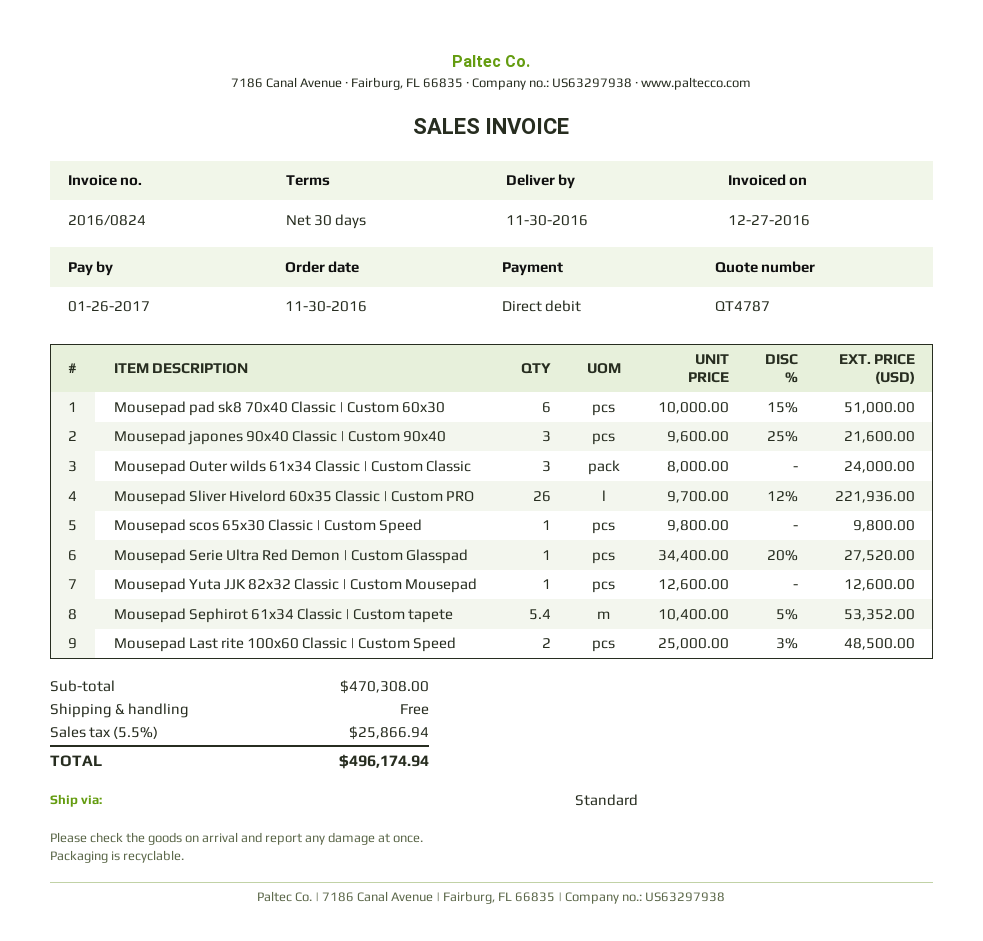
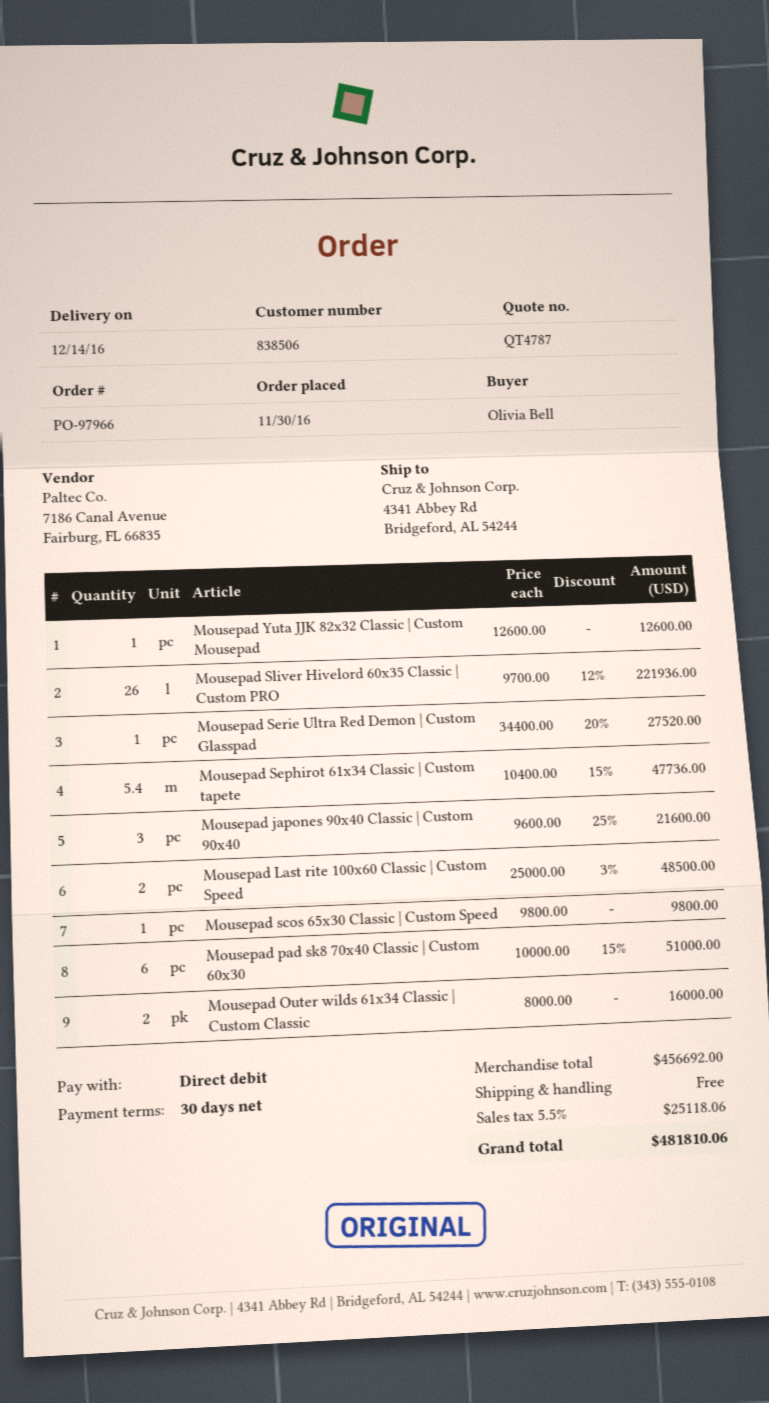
delivery date: 2016-11-30 -> 2016-12-14
Mousepad Outer wilds 61x34 Classic | Custom Classic: 3 x 8000.00 = 24000.00 -> 2 x 8000.00 = 16000.00
Mousepad Sephirot 61x34 Classic | Custom tapete: 5.4 x 10400.00 - 5% = 53352.00 -> 5.4 x 10400.00 - 15% = 47736.00
subtotal: 470308.00 -> 456692.00
tax: 5.5% = 25866.94 -> 5.5% = 25118.06
total: 496174.94 -> 481810.06

